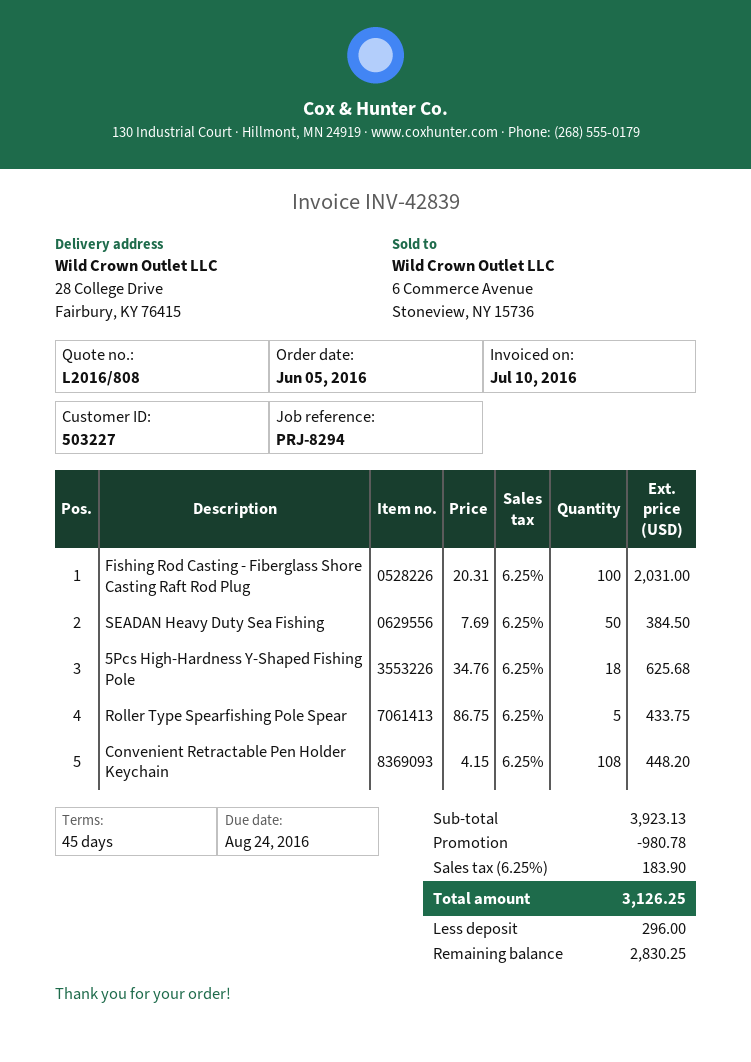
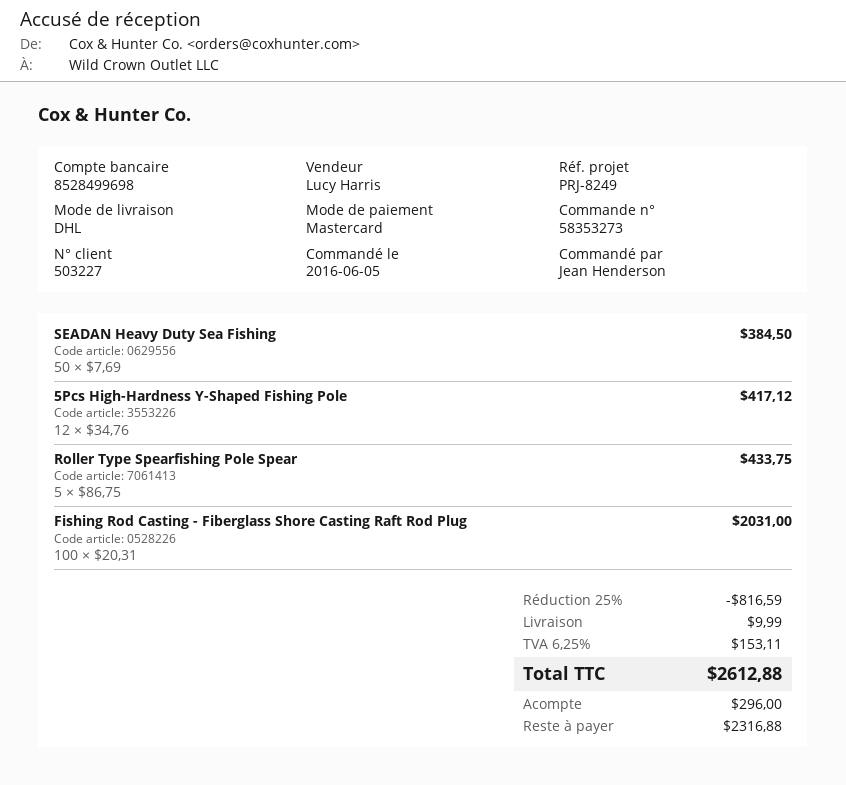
reference: PRJ-8294 -> PRJ-8249
5Pcs High-Hardness Y-Shaped Fishing Pole: 18 x 34.76 = 625.68 -> 12 x 34.76 = 417.12
Convenient Retractable Pen Holder Keychain: 108 x 4.15 = 448.20 -> none
discount: 980.78 -> 816.59
shipping: none -> 9.99
tax: 6.25% = 183.90 -> 6.25% = 153.11
total: 3126.25 -> 2612.88
balance: 2830.25 -> 2316.88

